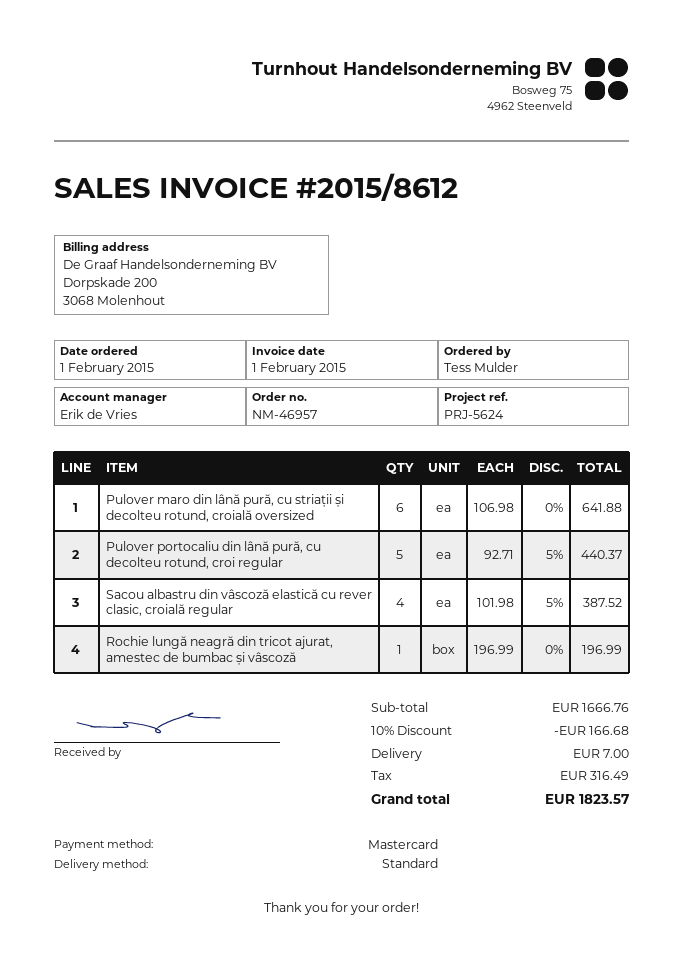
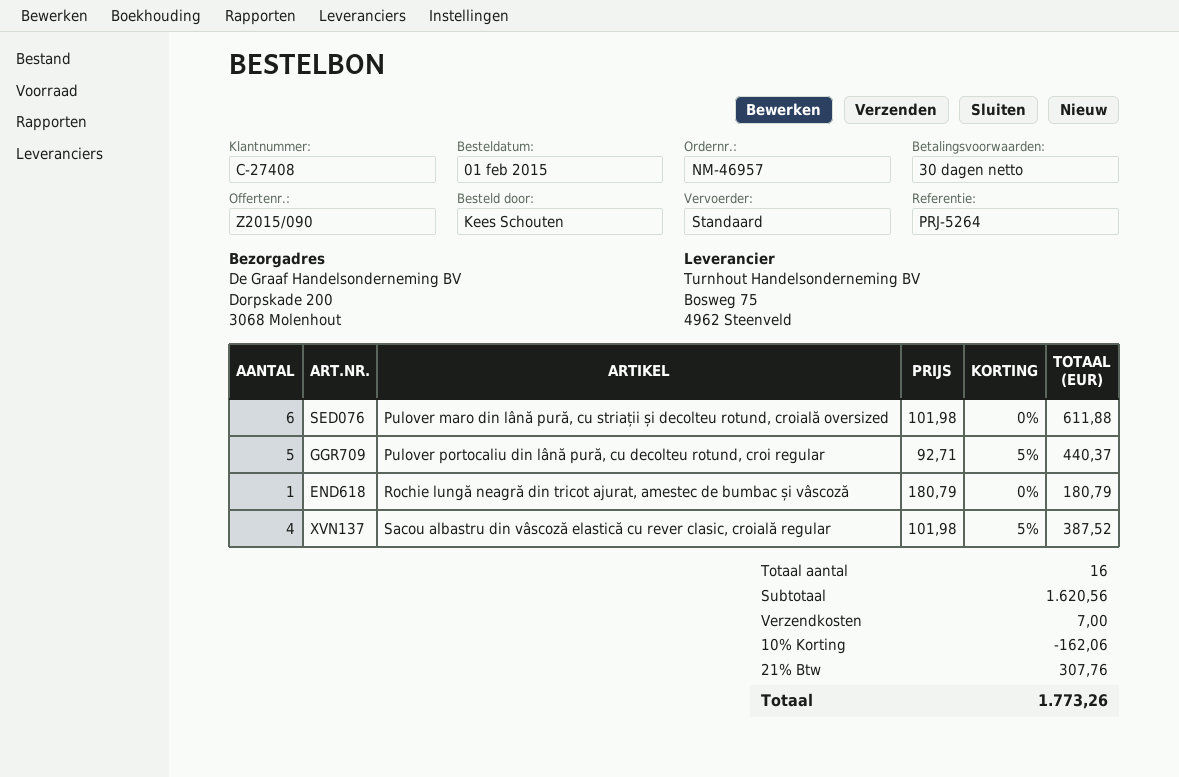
reference: PRJ-5624 -> PRJ-5264
ordered by: Tess Mulder -> Kees Schouten
Pulover maro din lână pură, cu striații și decolteu rotund, croială oversized: 6 x 106.98 = 641.88 -> 6 x 101.98 = 611.88
Rochie lungă neagră din tricot ajurat, amestec de bumbac și vâscoză: 1 x 196.99 = 196.99 -> 1 x 180.79 = 180.79
subtotal: 1666.76 -> 1620.56
discount: 10% = 166.68 -> 10% = 162.06
tax: 316.49 -> 307.76
total: 1823.57 -> 1773.26

